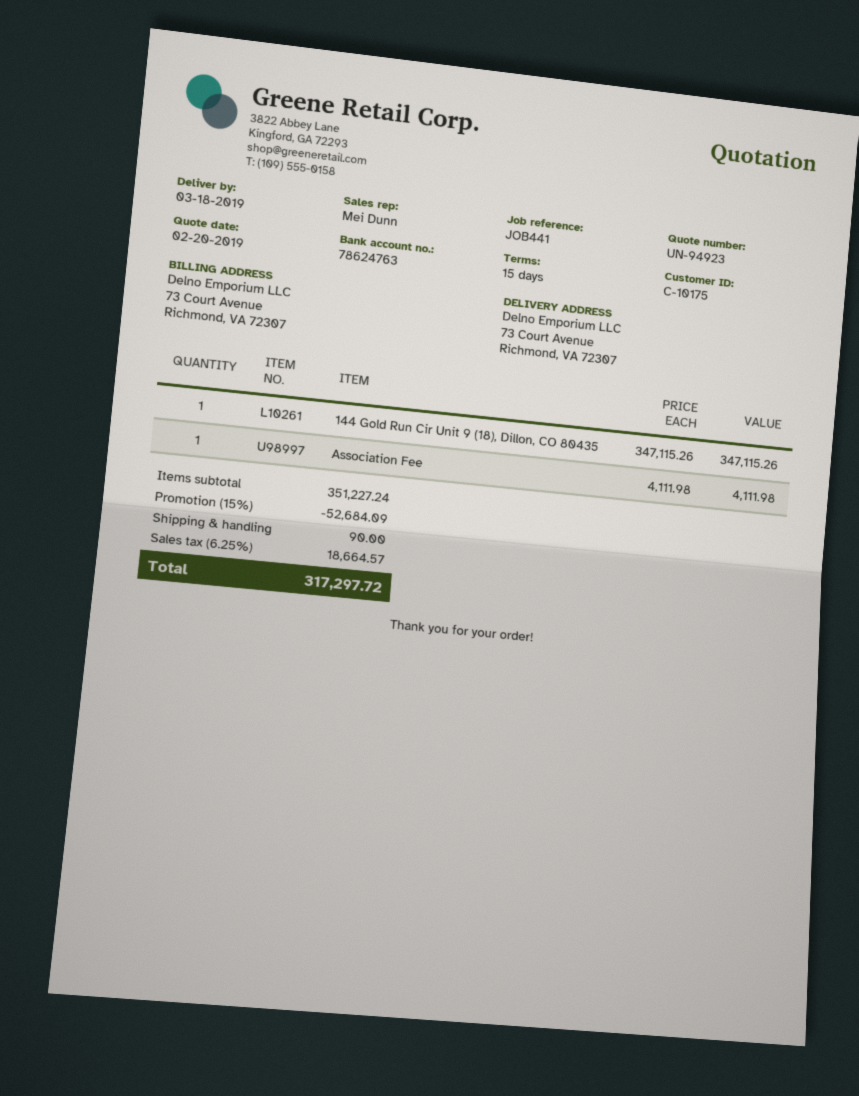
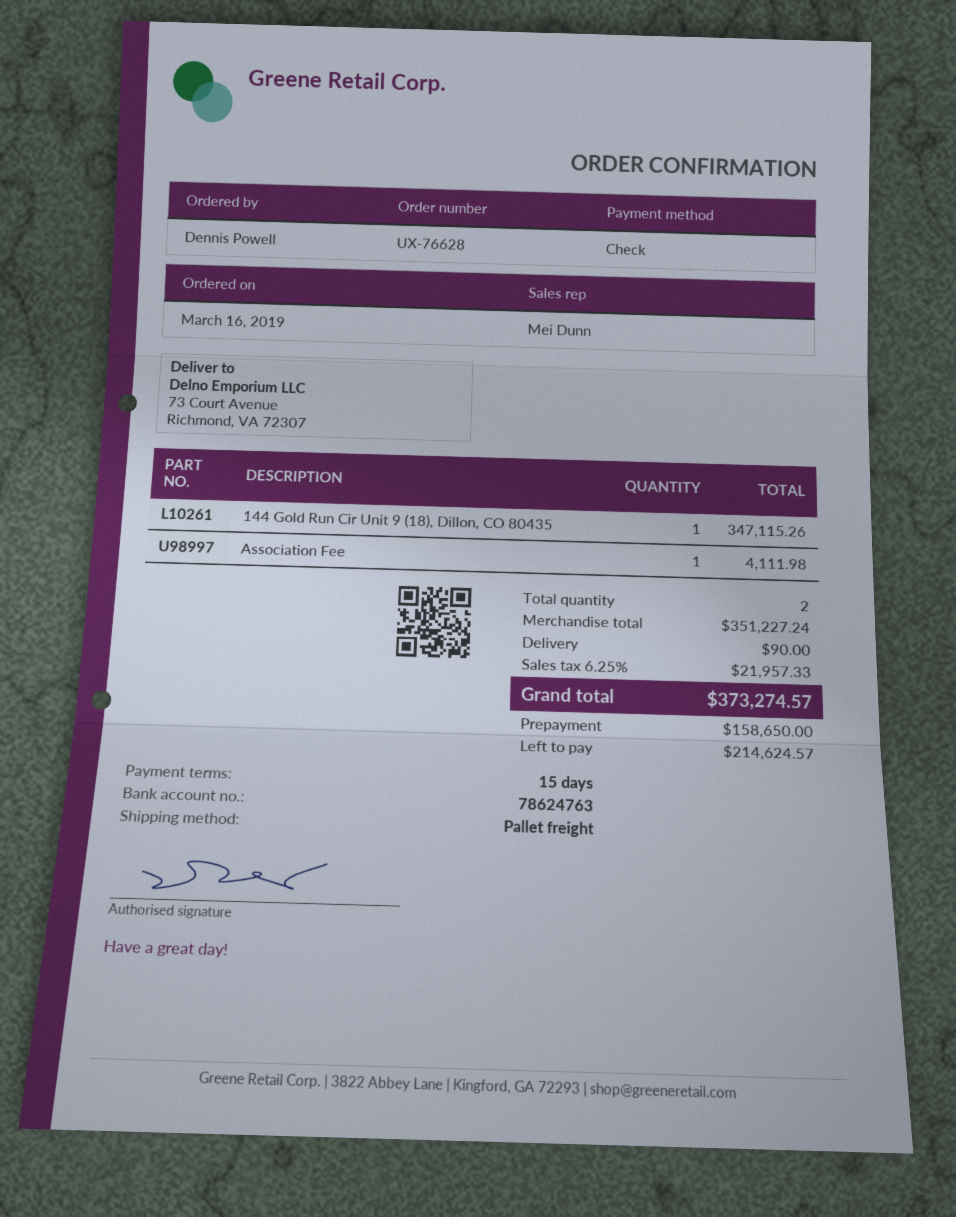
discount: 15% = 52684.09 -> none
tax: 6.25% = 18664.57 -> 6.25% = 21957.33
total: 317297.72 -> 373274.57

